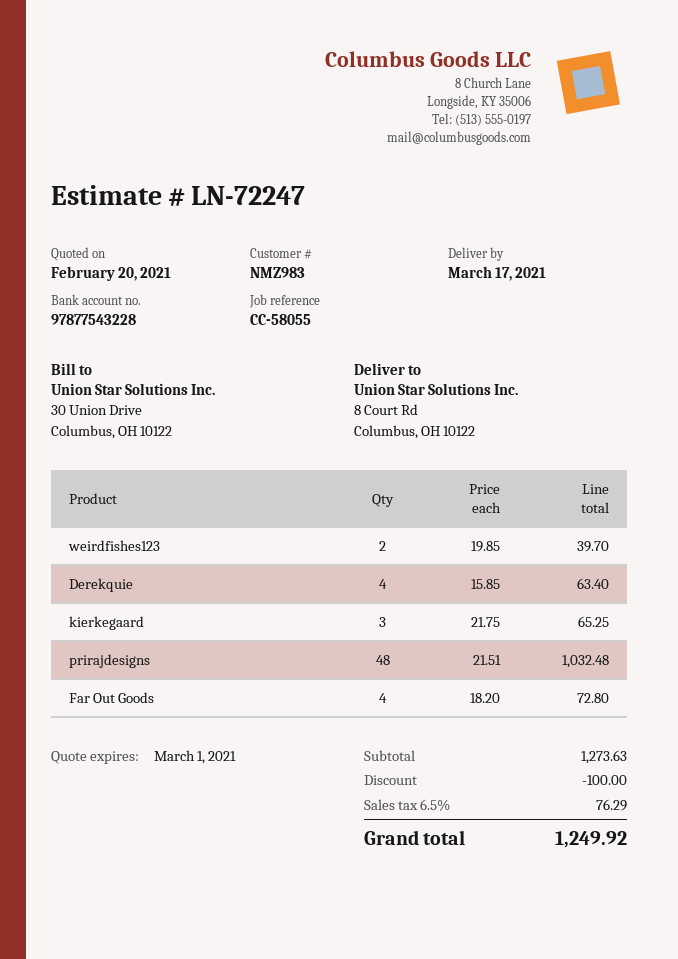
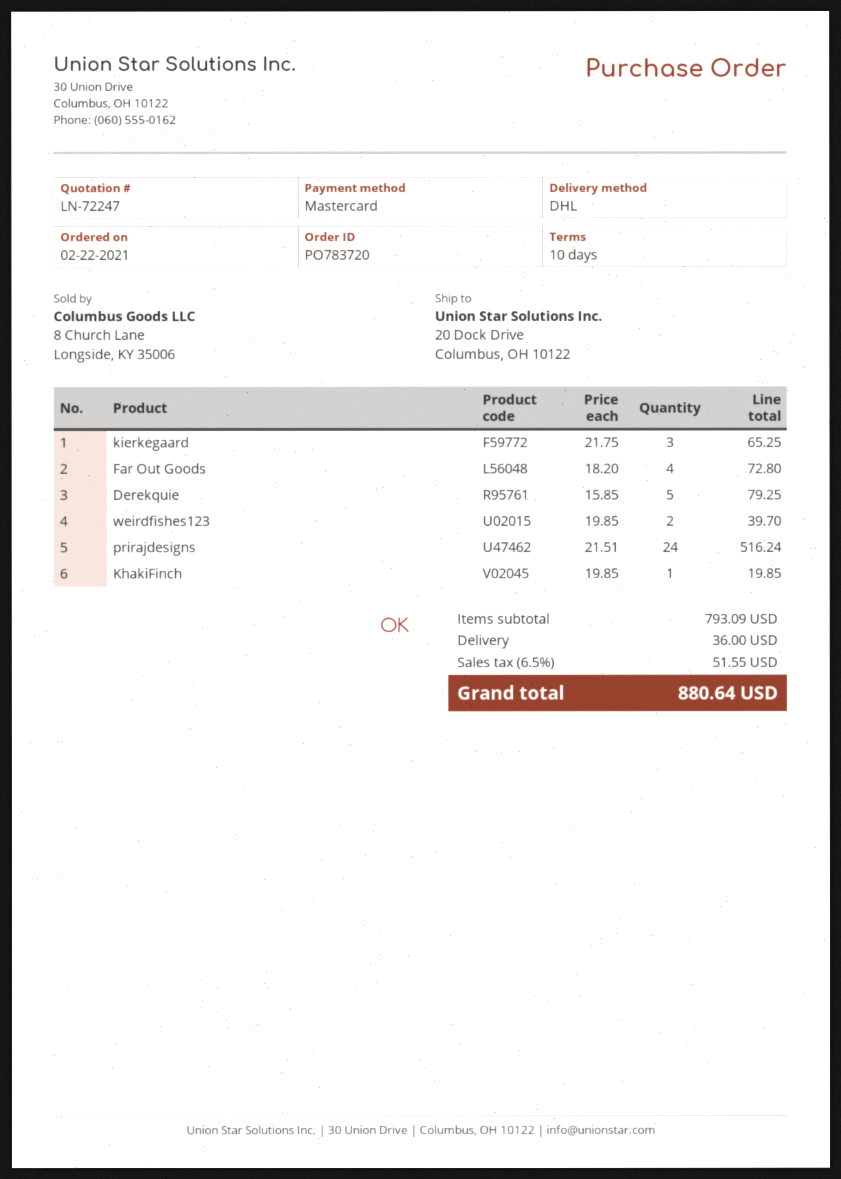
ship to: 8 Court Rd, Columbus, OH 10122 -> 20 Dock Drive, Columbus, OH 10122
Derekquie: 4 x 15.85 = 63.40 -> 5 x 15.85 = 79.25
prirajdesigns: 48 x 21.51 = 1032.48 -> 24 x 21.51 = 516.24
KhakiFinch: none -> 1 x 19.85 = 19.85
subtotal: 1273.63 -> 793.09
discount: 100.00 -> none
shipping: none -> 36.00
tax: 6.5% = 76.29 -> 6.5% = 51.55
total: 1249.92 -> 880.64

